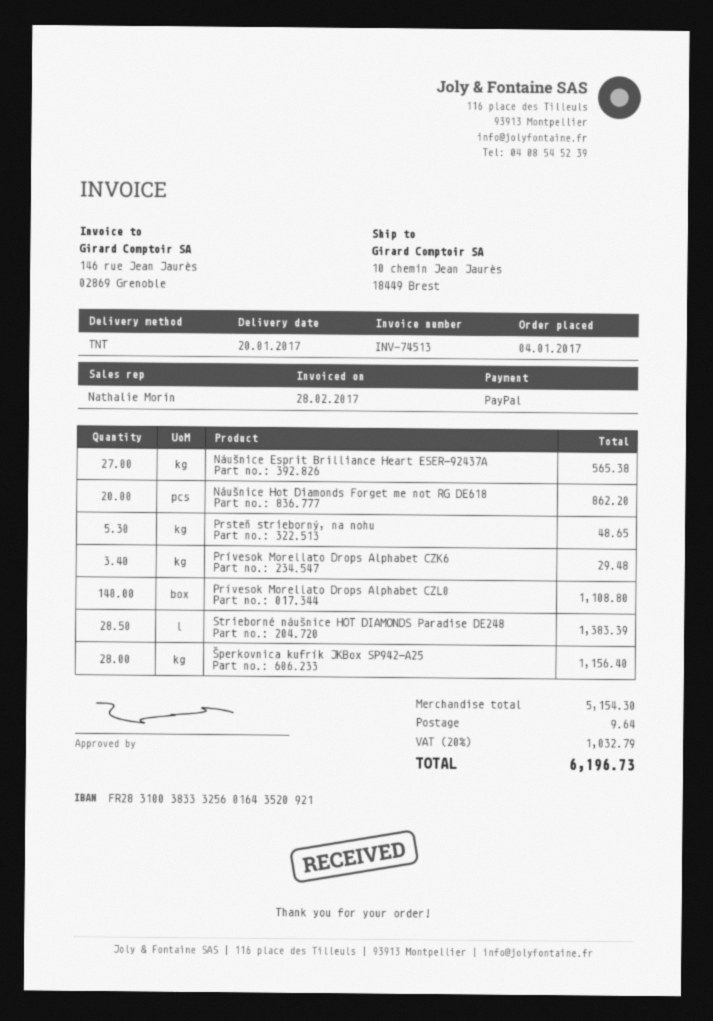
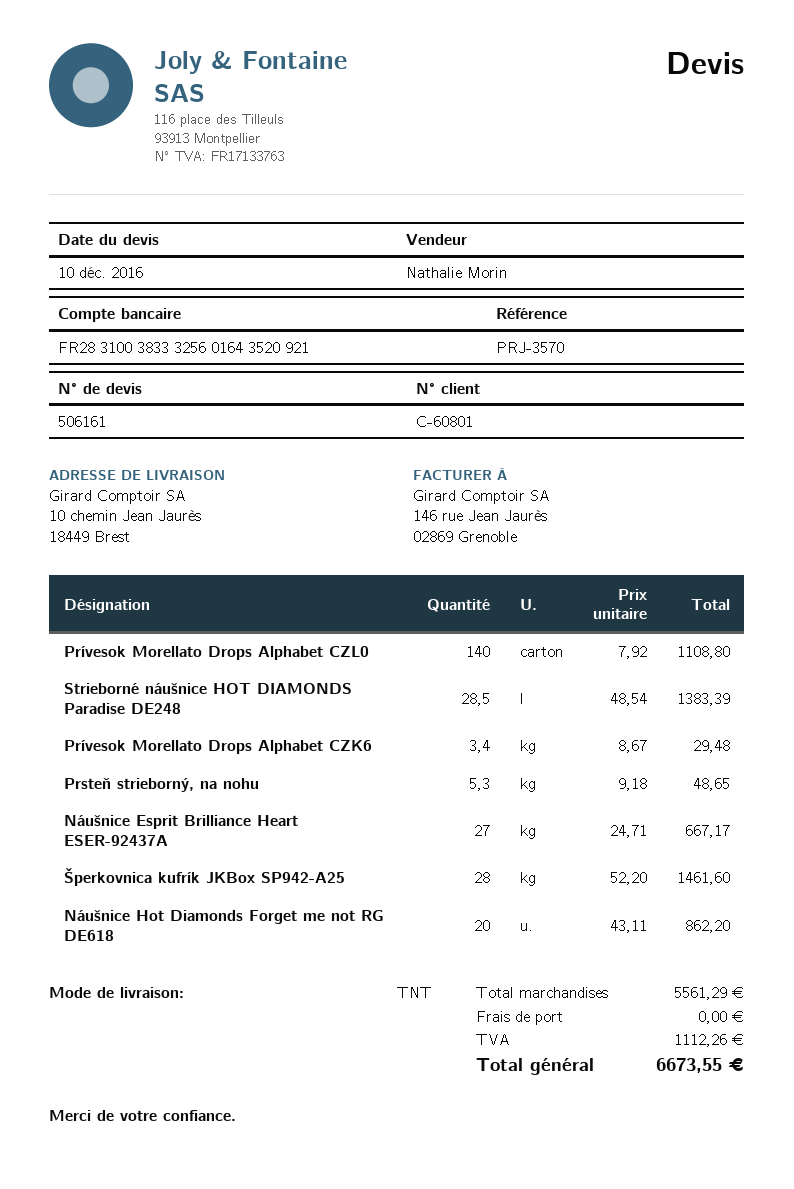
Náušnice Esprit Brilliance Heart ESER-92437A: 27 for 565.38 -> 27 for 667.17
Šperkovnica kufrík JKBox SP942-A25: 28 for 1156.40 -> 28 for 1461.60
subtotal: 5154.30 -> 5561.29
shipping: 9.64 -> 0.00
tax: 1032.79 -> 1112.26
total: 6196.73 -> 6673.55

